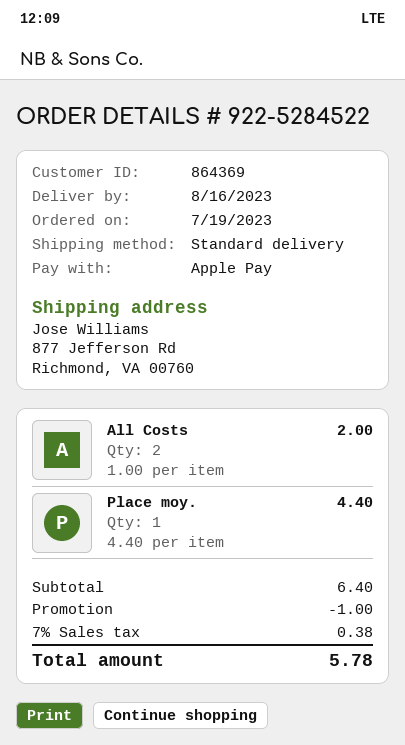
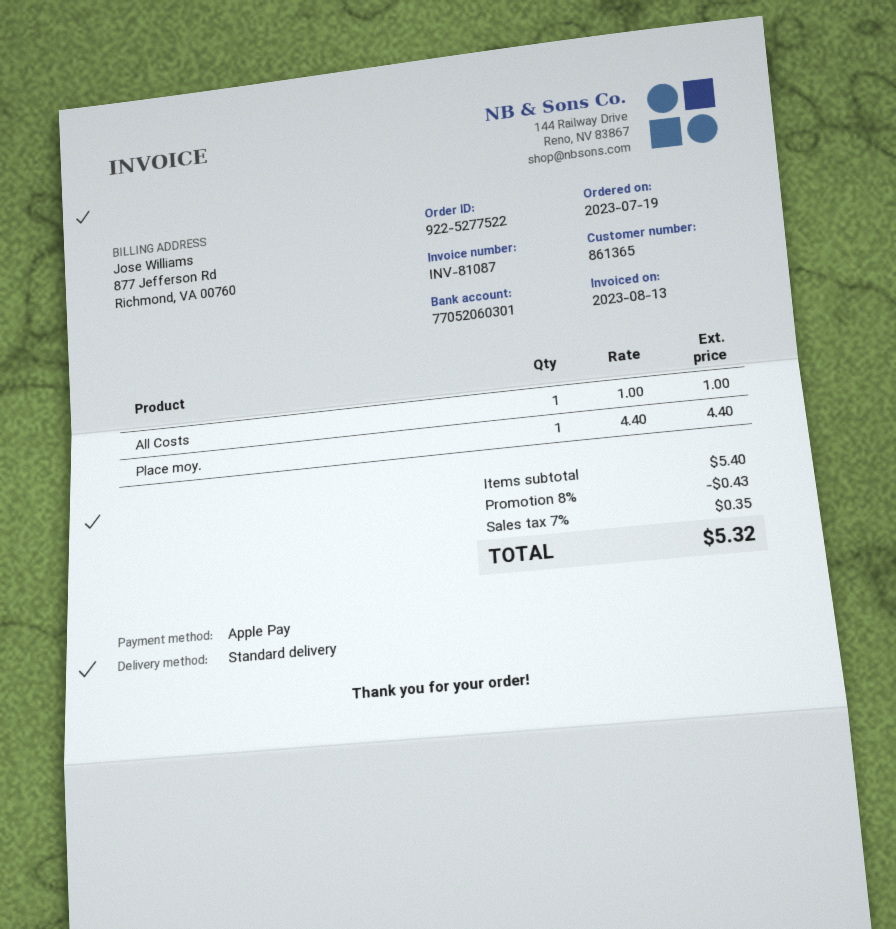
order number: 922-5284522 -> 922-5277522
customer number: 864369 -> 861365
All Costs: 2 x 1.00 = 2.00 -> 1 x 1.00 = 1.00
subtotal: 6.40 -> 5.40
discount: 1.00 -> 0.43
tax: 7% = 0.38 -> 7% = 0.35
total: 5.78 -> 5.32

